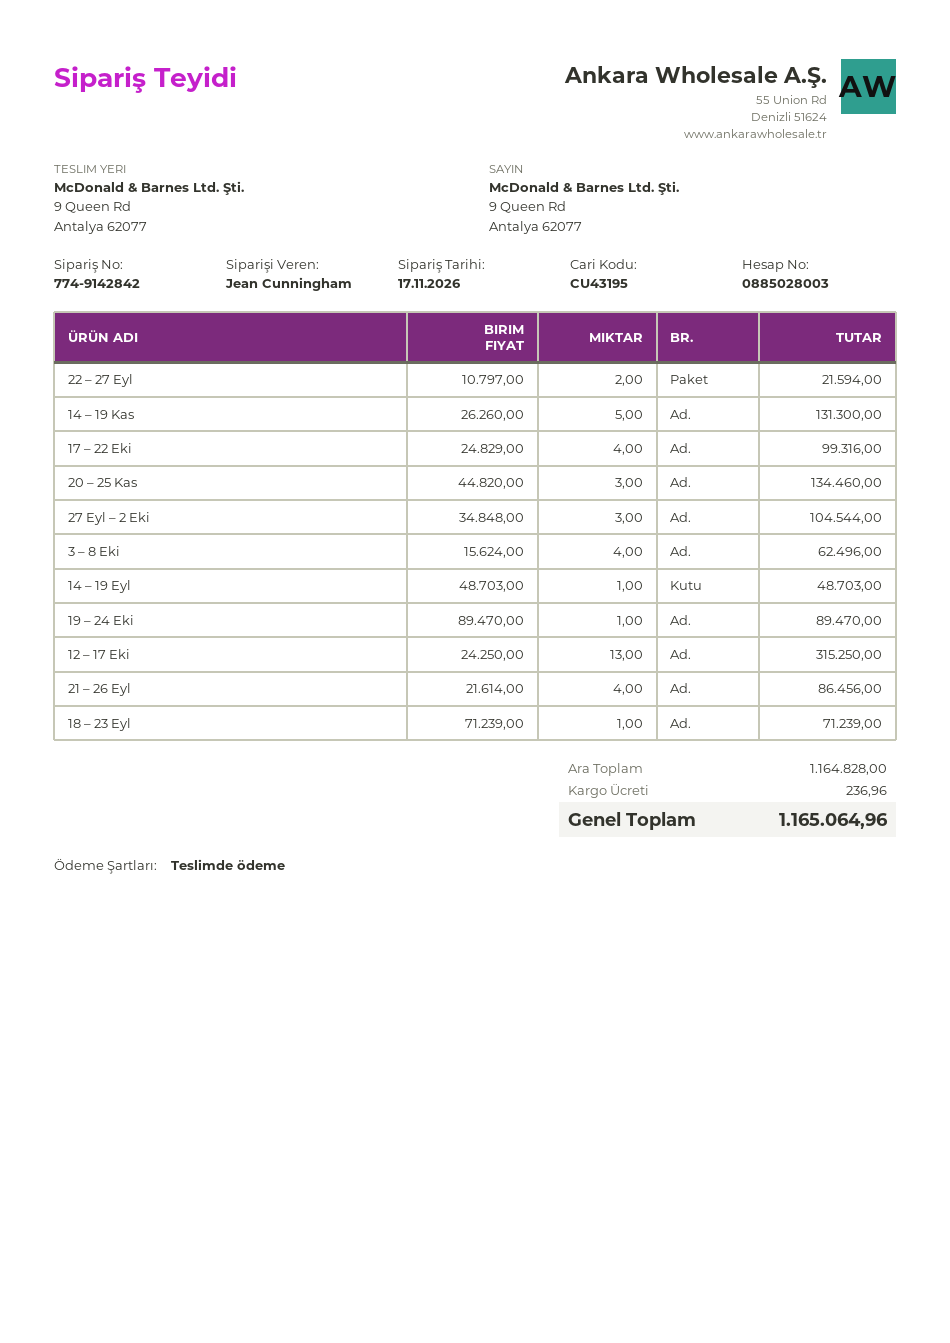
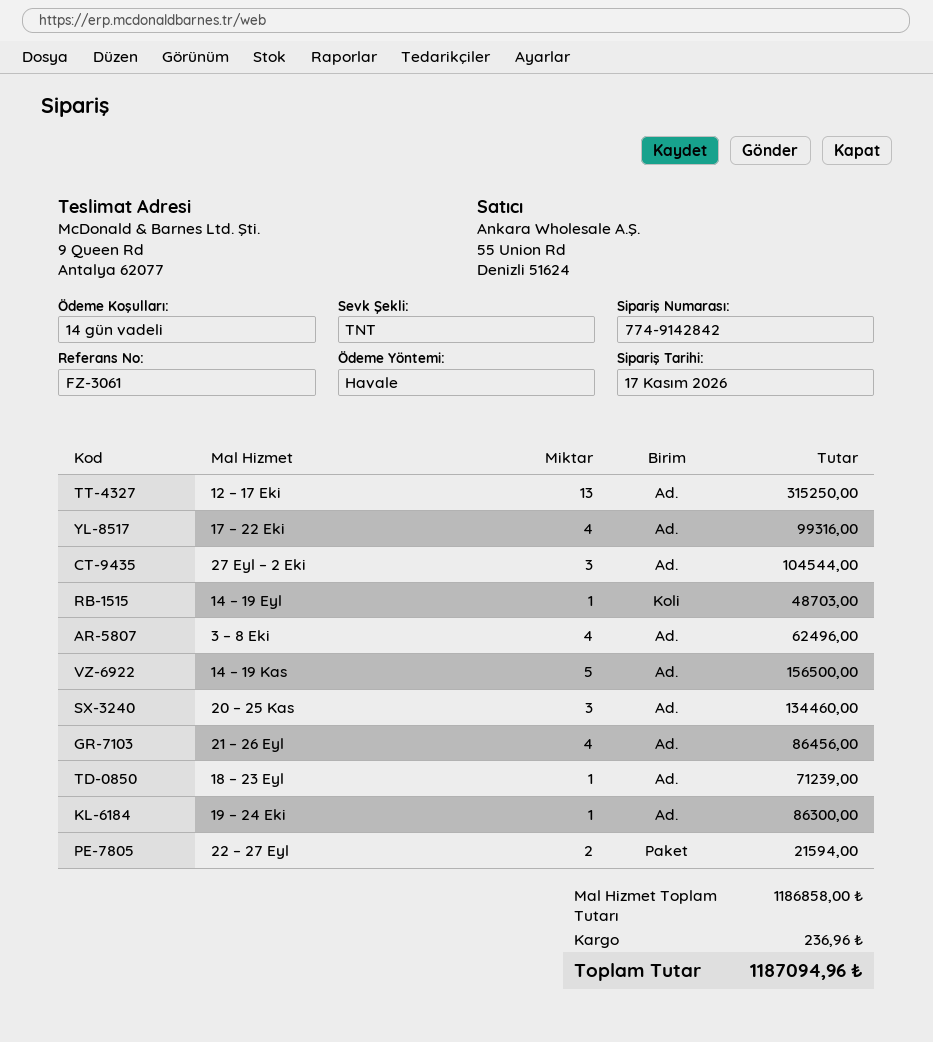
payment terms: on receipt -> 14 days
14 – 19 Kas: 5 for 131300.00 -> 5 for 156500.00
19 – 24 Eki: 1 for 89470.00 -> 1 for 86300.00
subtotal: 1164828.00 -> 1186858.00
total: 1165064.96 -> 1187094.96

